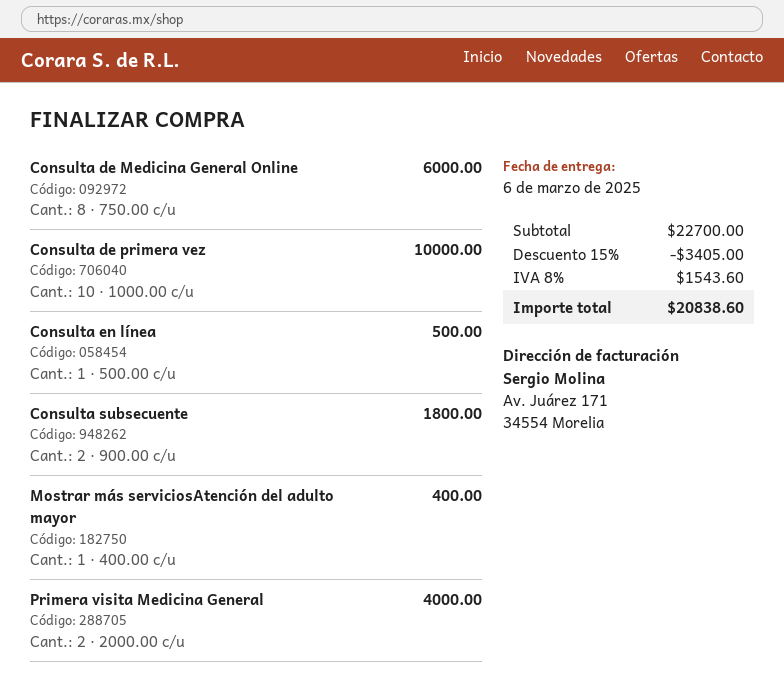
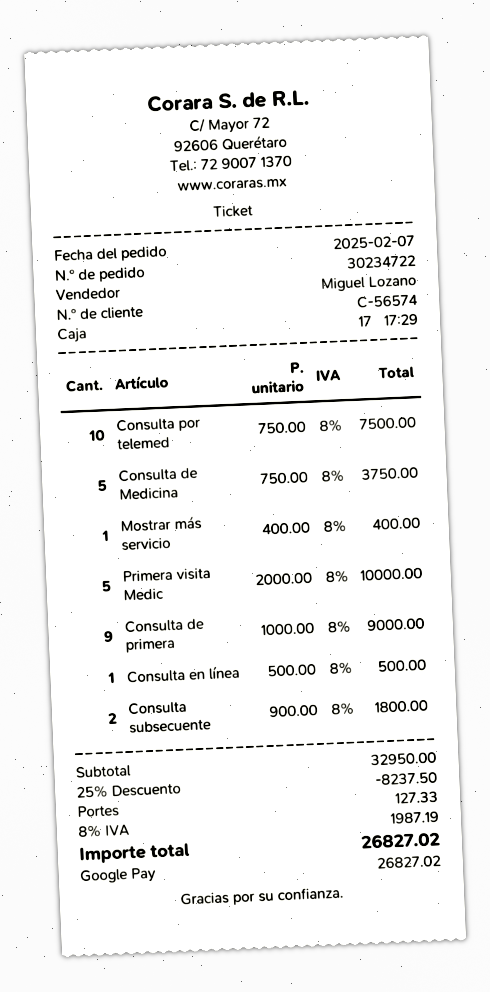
Consulta de Medicina General Online: 8 x 750.00 = 6000.00 -> 5 x 750.00 = 3750.00
Consulta de primera vez: 10 x 1000.00 = 10000.00 -> 9 x 1000.00 = 9000.00
Primera visita Medicina General: 2 x 2000.00 = 4000.00 -> 5 x 2000.00 = 10000.00
Consulta por telemed: none -> 10 x 750.00 = 7500.00
subtotal: 22700.00 -> 32950.00
discount: 15% = 3405.00 -> 25% = 8237.50
shipping: none -> 127.33
tax: 8% = 1543.60 -> 8% = 1987.19
total: 20838.60 -> 26827.02

